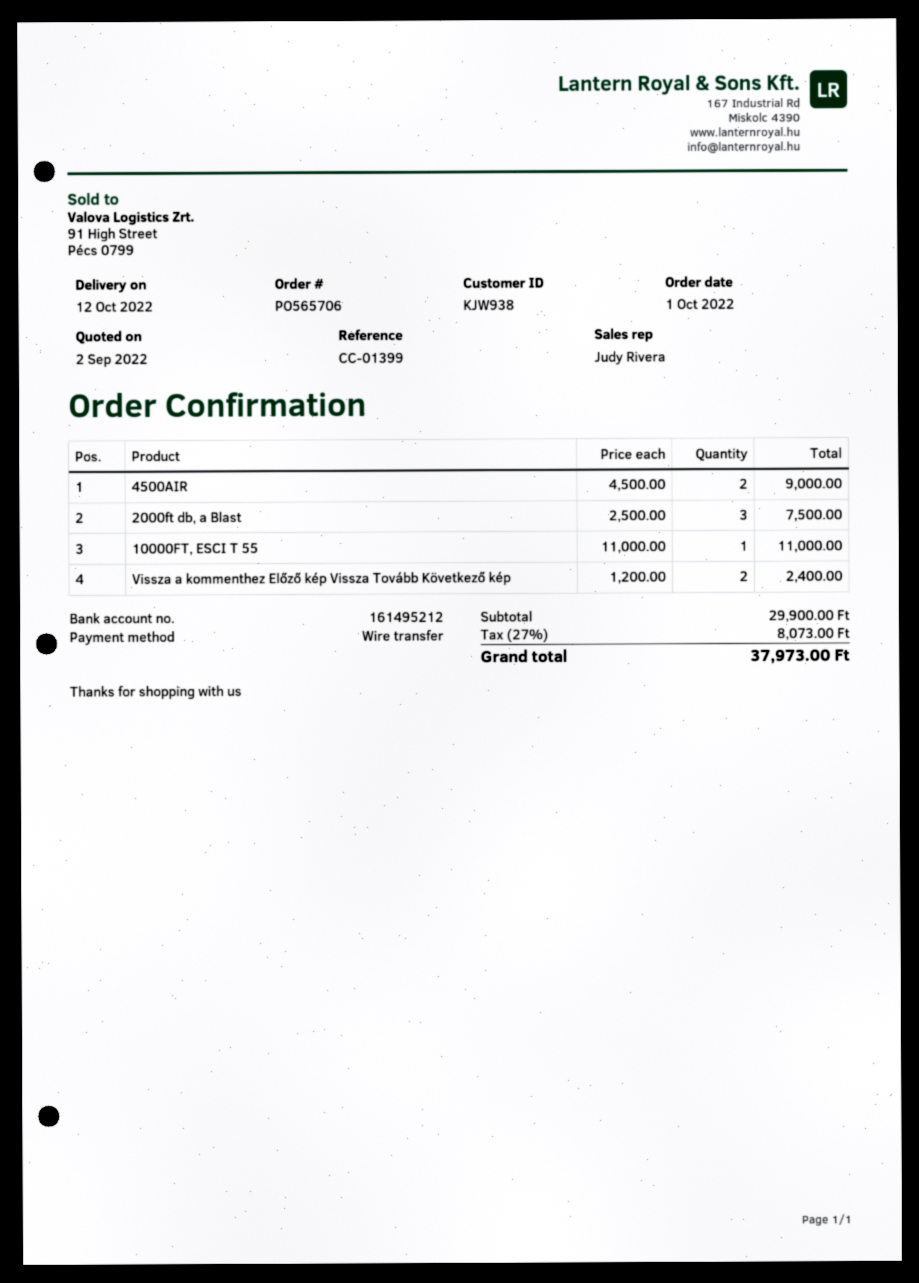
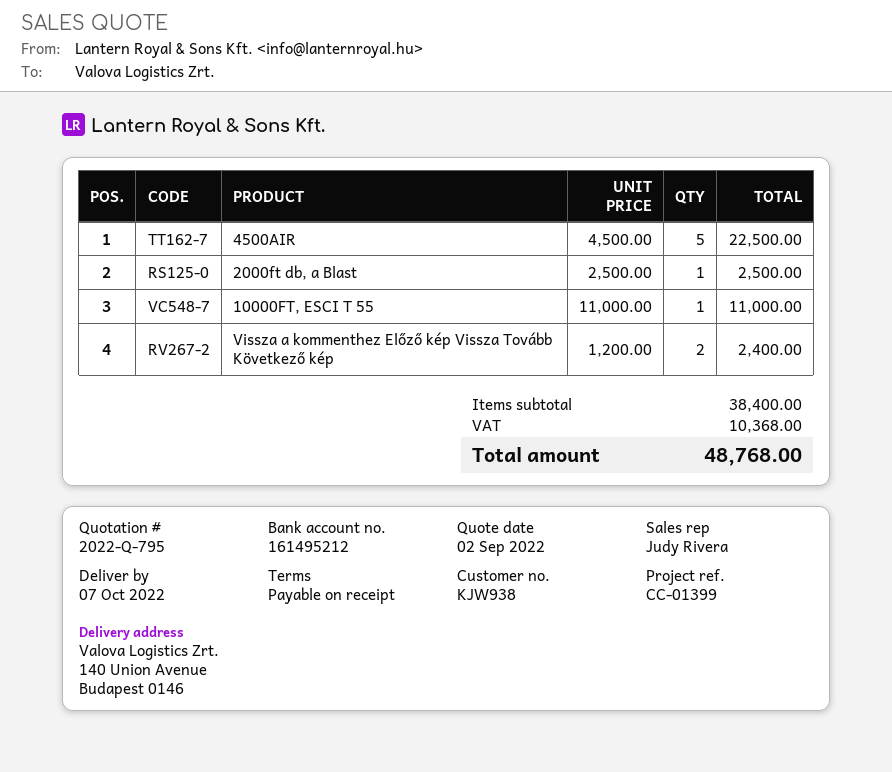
delivery date: 2022-10-12 -> 2022-10-07
4500AIR: 2 x 4500.00 = 9000.00 -> 5 x 4500.00 = 22500.00
2000ft db, a Blast: 3 x 2500.00 = 7500.00 -> 1 x 2500.00 = 2500.00
subtotal: 29900.00 -> 38400.00
tax: 8073.00 -> 10368.00
total: 37973.00 -> 48768.00

